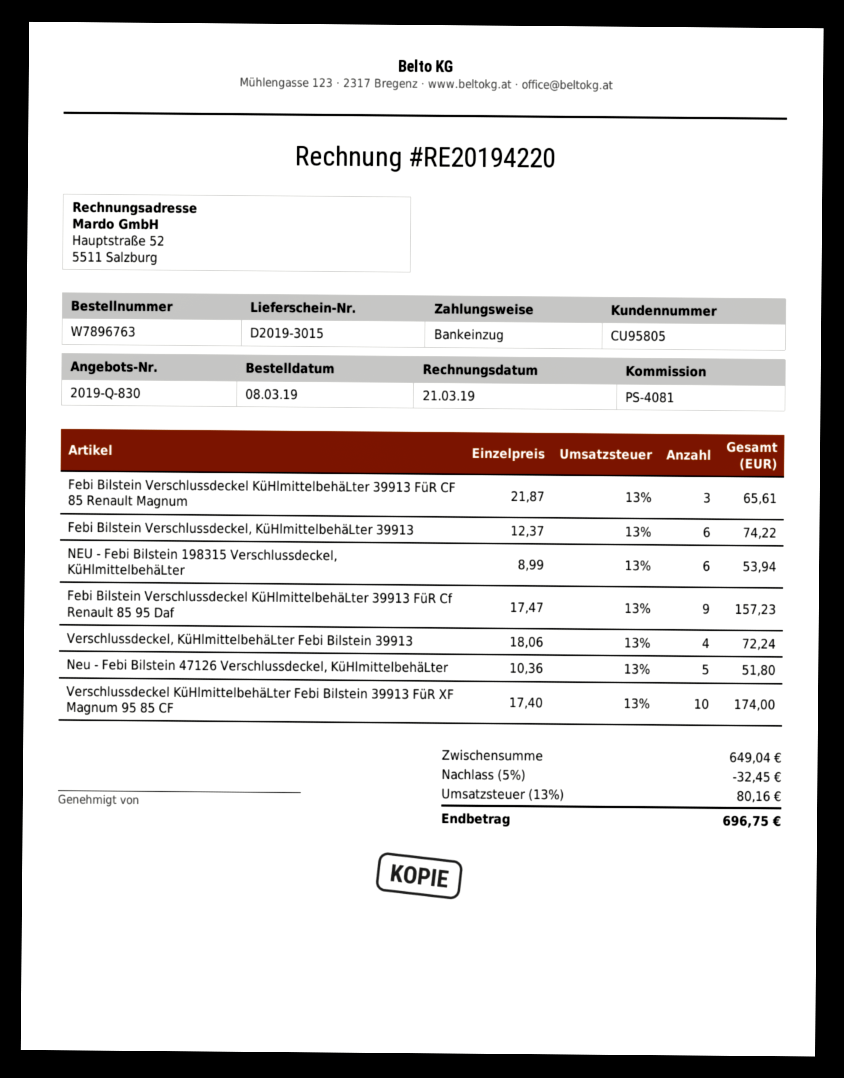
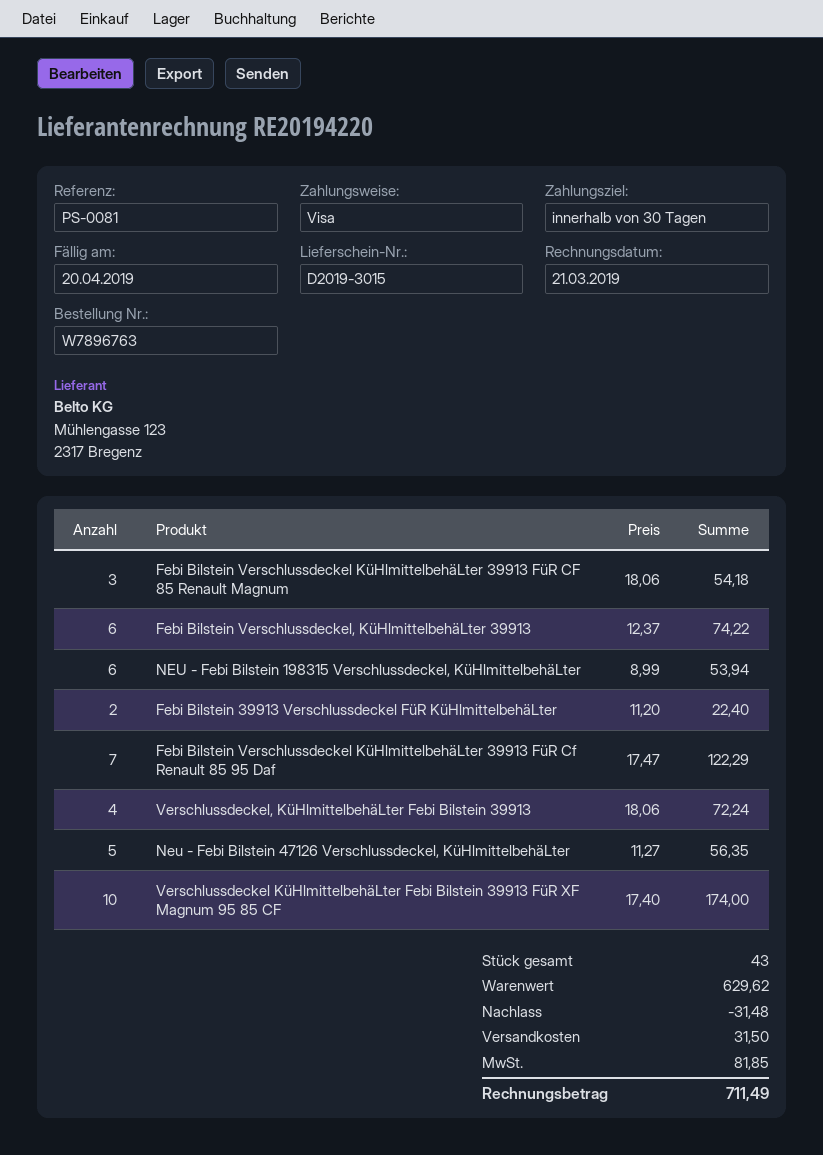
reference: PS-4081 -> PS-0081
payment method: direct debit -> Visa
Febi Bilstein Verschlussdeckel KüHlmittelbehäLter 39913 FüR CF 85 Renault Magnum: 3 x 21.87 = 65.61 -> 3 x 18.06 = 54.18
Febi Bilstein Verschlussdeckel KüHlmittelbehäLter 39913 FüR Cf Renault 85 95 Daf: 9 x 17.47 = 157.23 -> 7 x 17.47 = 122.29
Neu - Febi Bilstein 47126 Verschlussdeckel, KüHlmittelbehäLter: 5 x 10.36 = 51.80 -> 5 x 11.27 = 56.35
Febi Bilstein 39913 Verschlussdeckel FüR KüHlmittelbehäLter: none -> 2 x 11.20 = 22.40
subtotal: 649.04 -> 629.62
discount: 32.45 -> 31.48
shipping: none -> 31.50
tax: 80.16 -> 81.85
total: 696.75 -> 711.49

